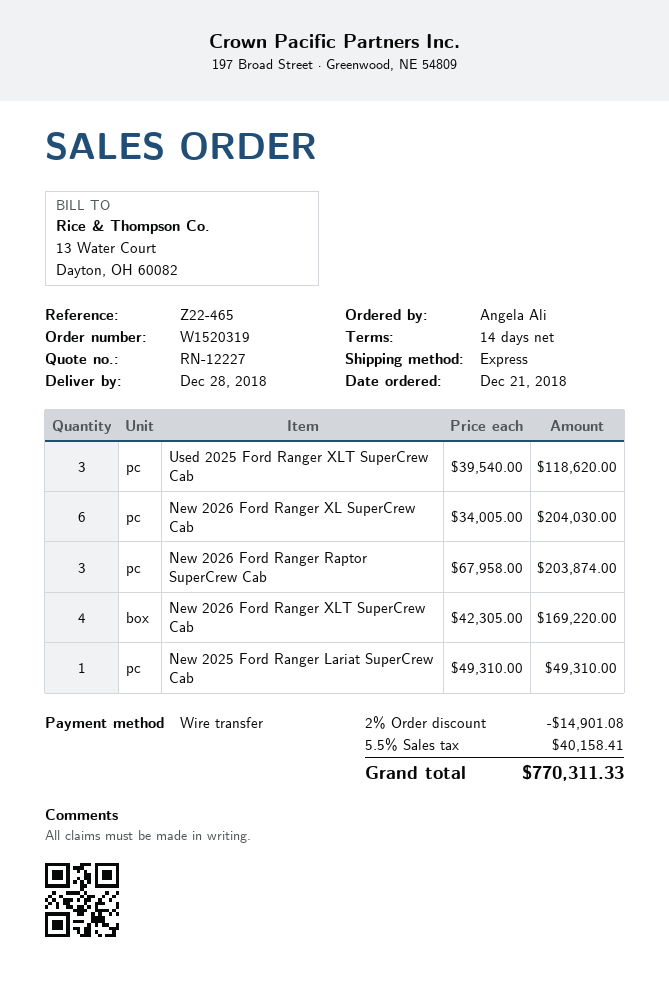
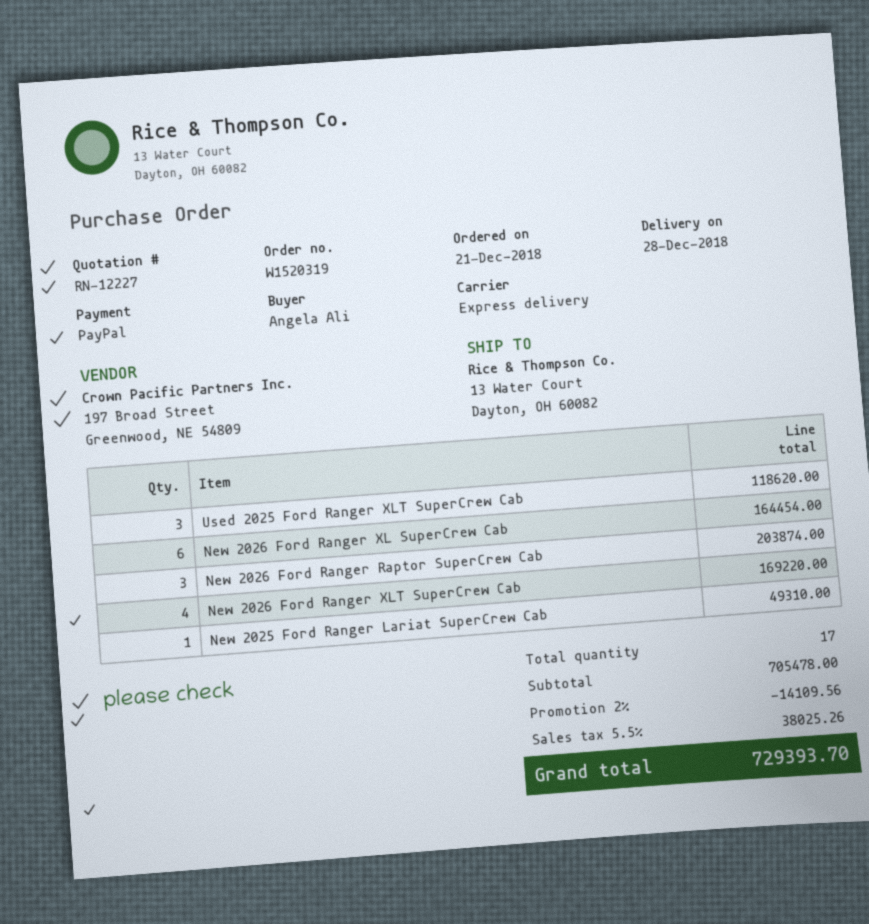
payment method: bank transfer -> PayPal
New 2026 Ford Ranger XL SuperCrew Cab: 6 for 204030.00 -> 6 for 164454.00
discount: 2% = 14901.08 -> 2% = 14109.56
tax: 5.5% = 40158.41 -> 5.5% = 38025.26
total: 770311.33 -> 729393.70

